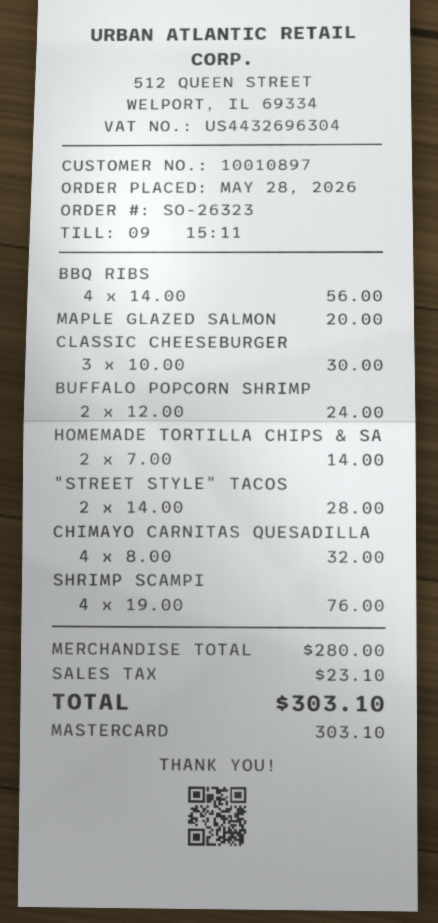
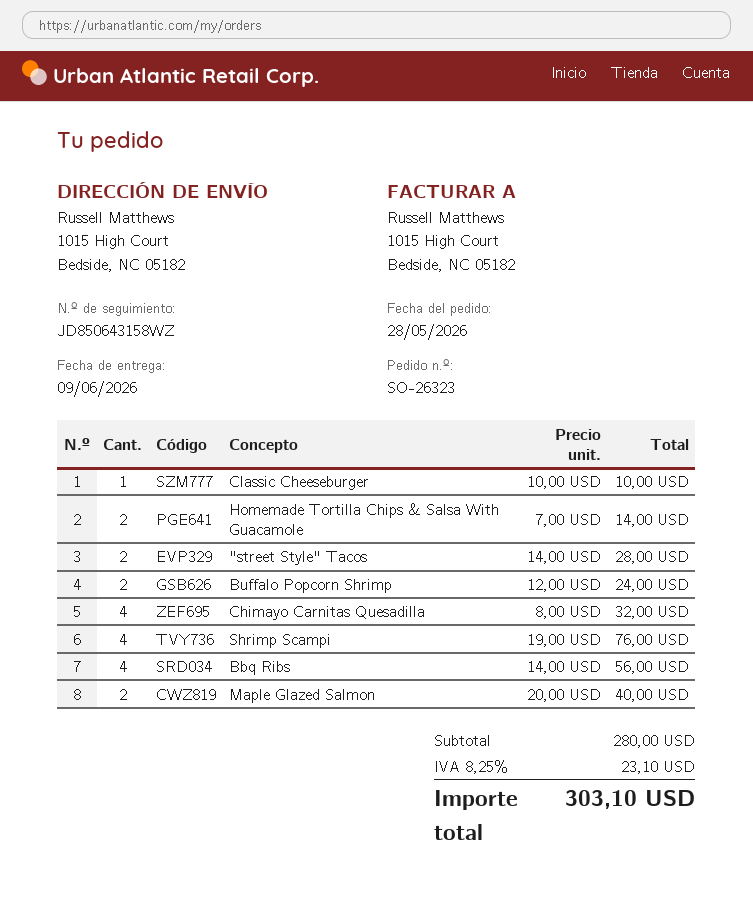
MAPLE GLAZED SALMON: 1 x 20.00 = 20.00 -> 2 x 20.00 = 40.00
CLASSIC CHEESEBURGER: 3 x 10.00 = 30.00 -> 1 x 10.00 = 10.00

